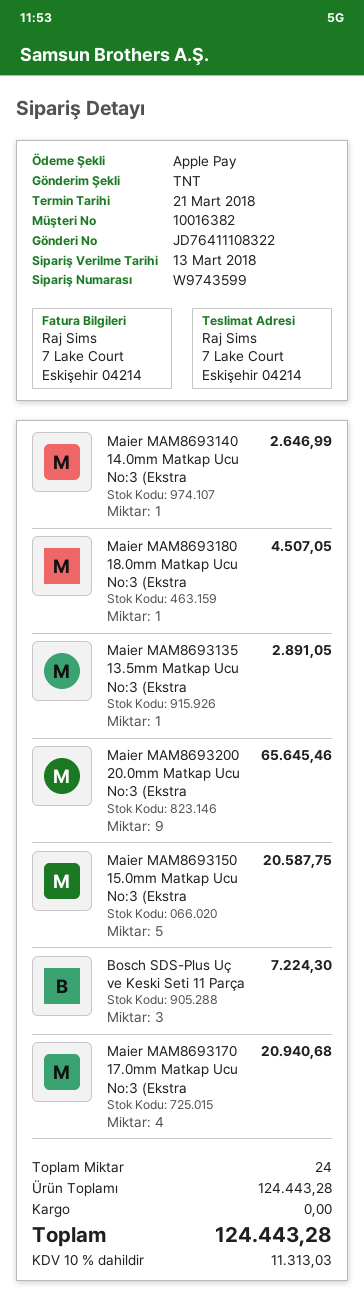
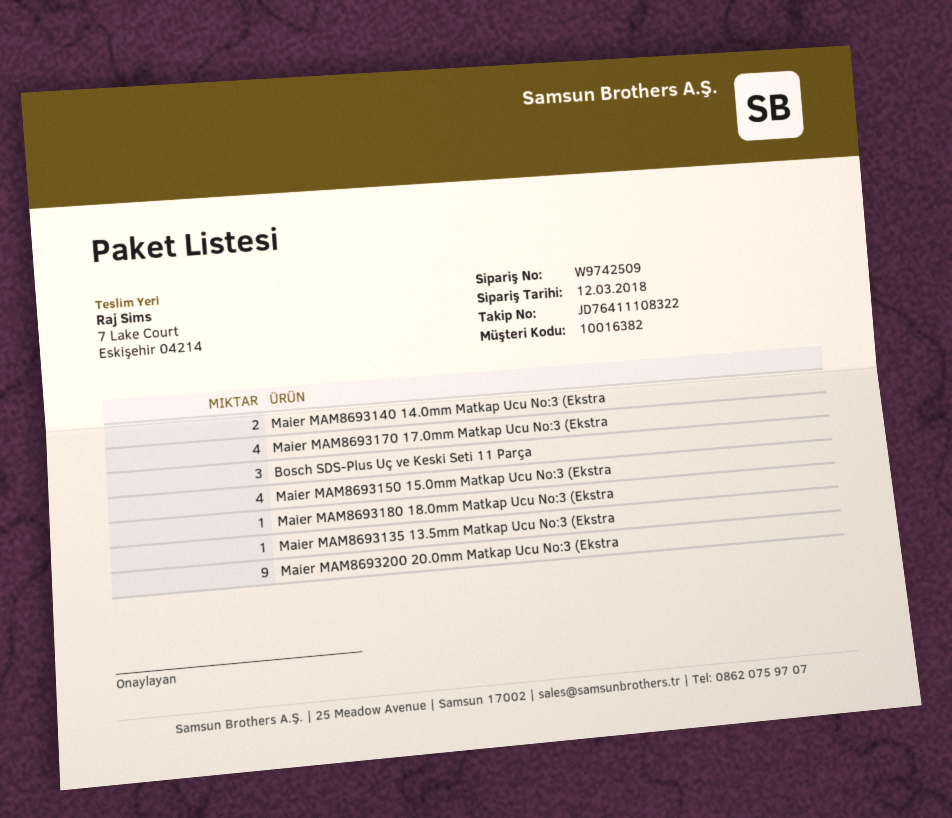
order number: W9743599 -> W9742509
order date: 2018-03-13 -> 2018-03-12
Maier MAM8693140 14.0mm Matkap Ucu No:3 (Ekstra: 1 -> 2
Maier MAM8693150 15.0mm Matkap Ucu No:3 (Ekstra: 5 -> 4

